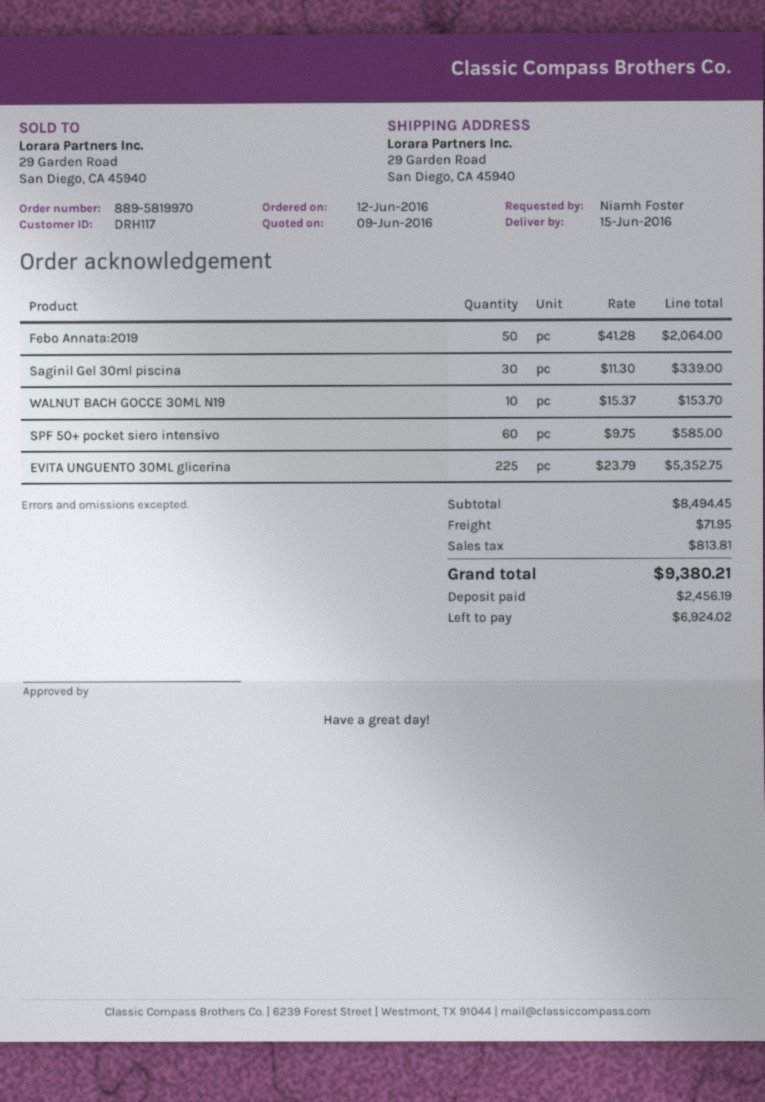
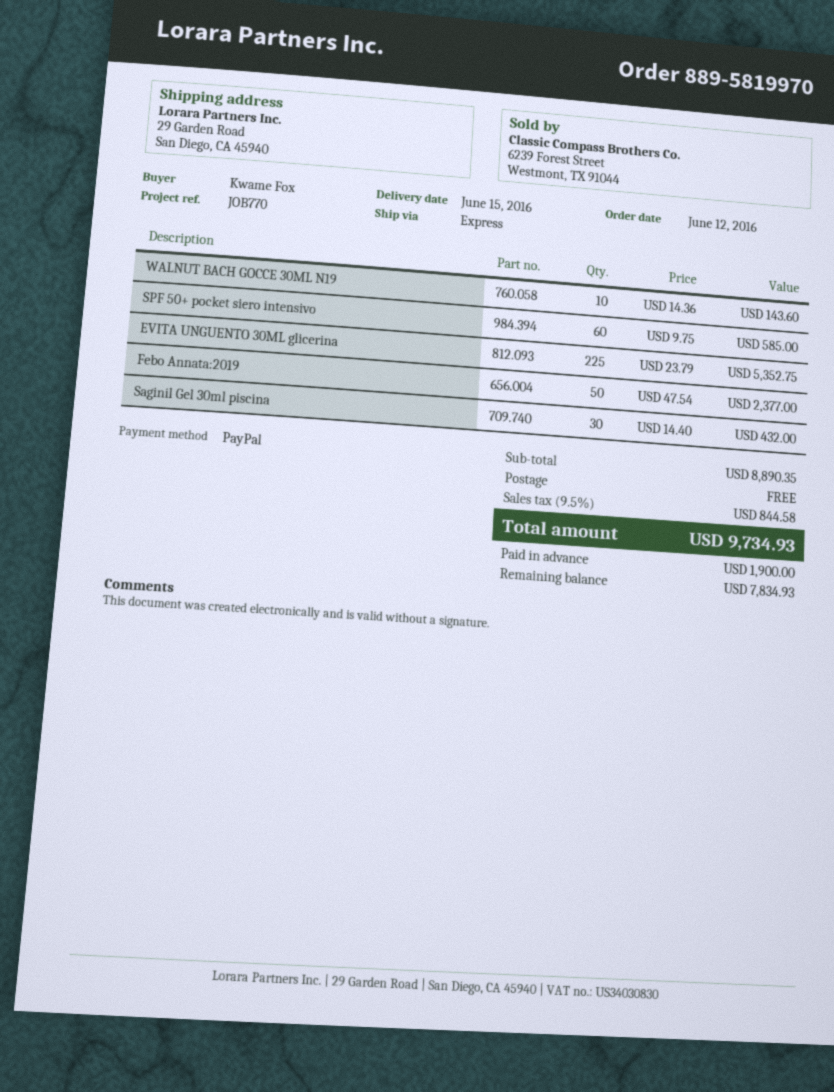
ordered by: Niamh Foster -> Kwame Fox
Febo Annata:2019: 50 x 41.28 = 2064.00 -> 50 x 47.54 = 2377.00
Saginil Gel 30ml piscina: 30 x 11.30 = 339.00 -> 30 x 14.40 = 432.00
WALNUT BACH GOCCE 30ML N19: 10 x 15.37 = 153.70 -> 10 x 14.36 = 143.60
subtotal: 8494.45 -> 8890.35
shipping: 71.95 -> 0.00
tax: 813.81 -> 844.58
total: 9380.21 -> 9734.93
deposit: 2456.19 -> 1900.00
balance: 6924.02 -> 7834.93

